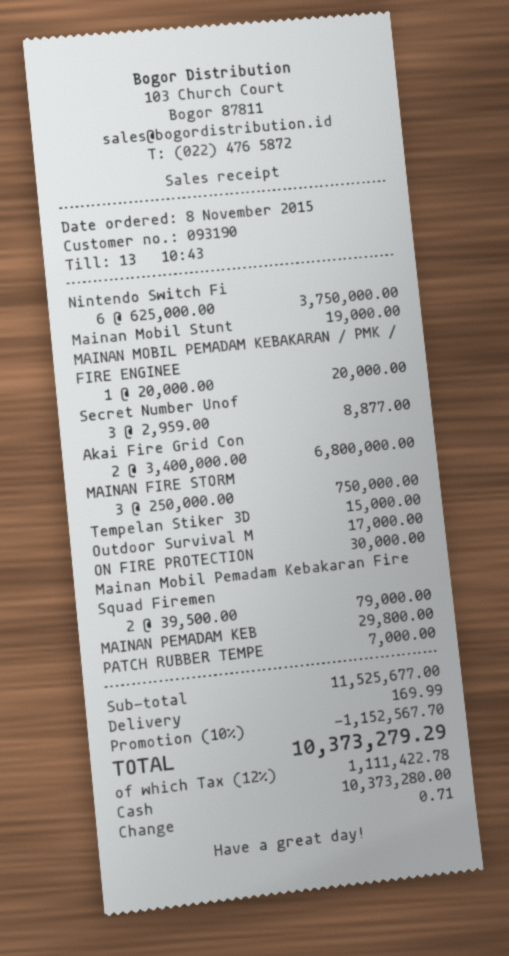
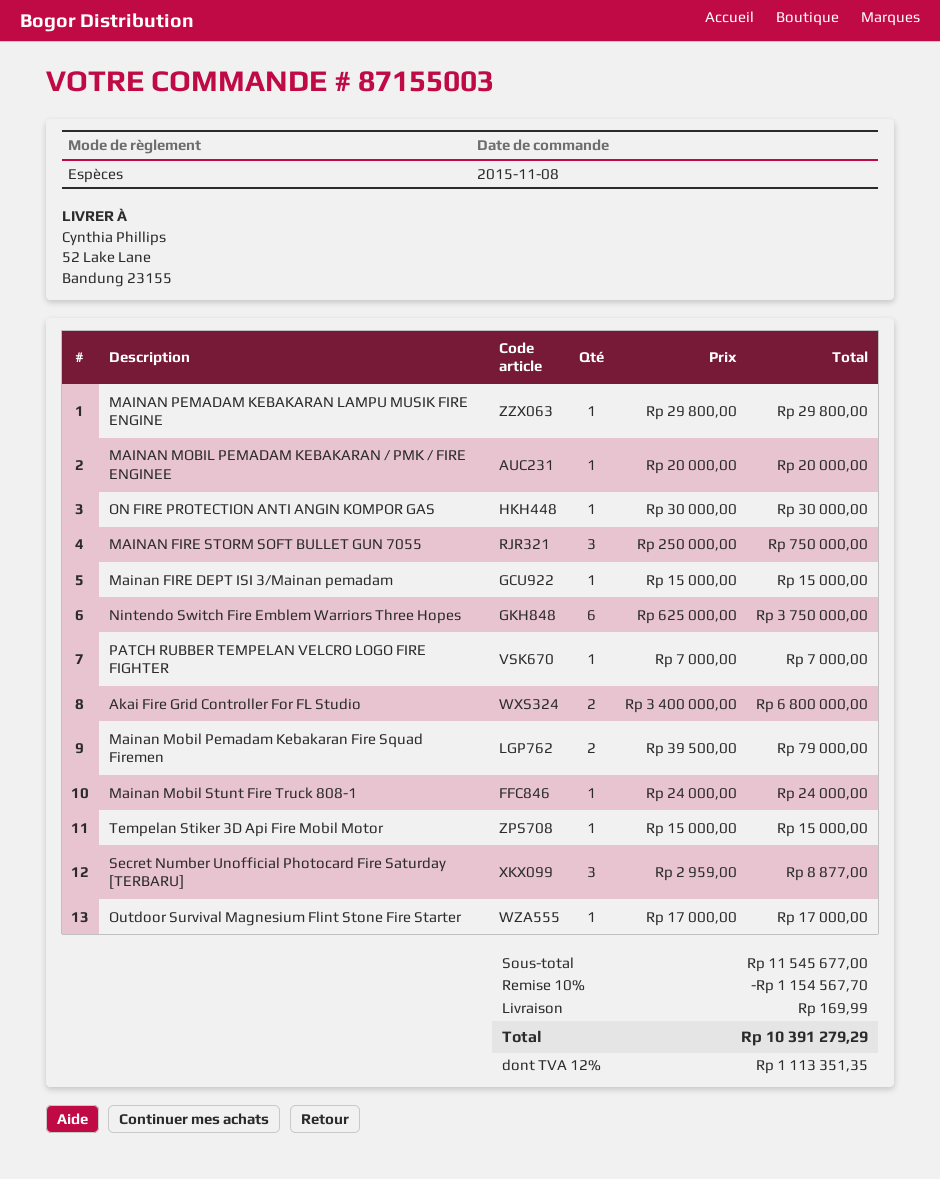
Mainan Mobil Stunt: 1 x 19000.00 = 19000.00 -> 1 x 24000.00 = 24000.00
Mainan FIRE DEPT ISI 3/Mainan pemadam: none -> 1 x 15000.00 = 15000.00
subtotal: 11525677.00 -> 11545677.00
discount: 10% = 1152567.70 -> 10% = 1154567.70
tax: 12% = 1111422.78 -> 12% = 1113351.35
total: 10373279.29 -> 10391279.29

